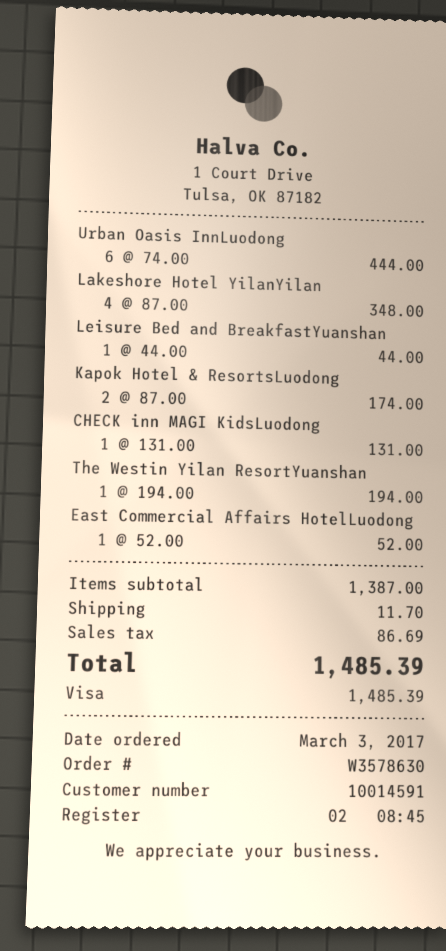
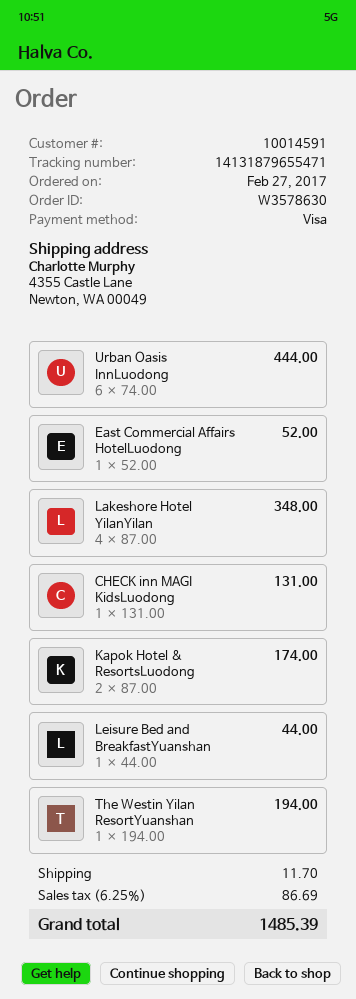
order date: 2017-03-03 -> 2017-02-27

